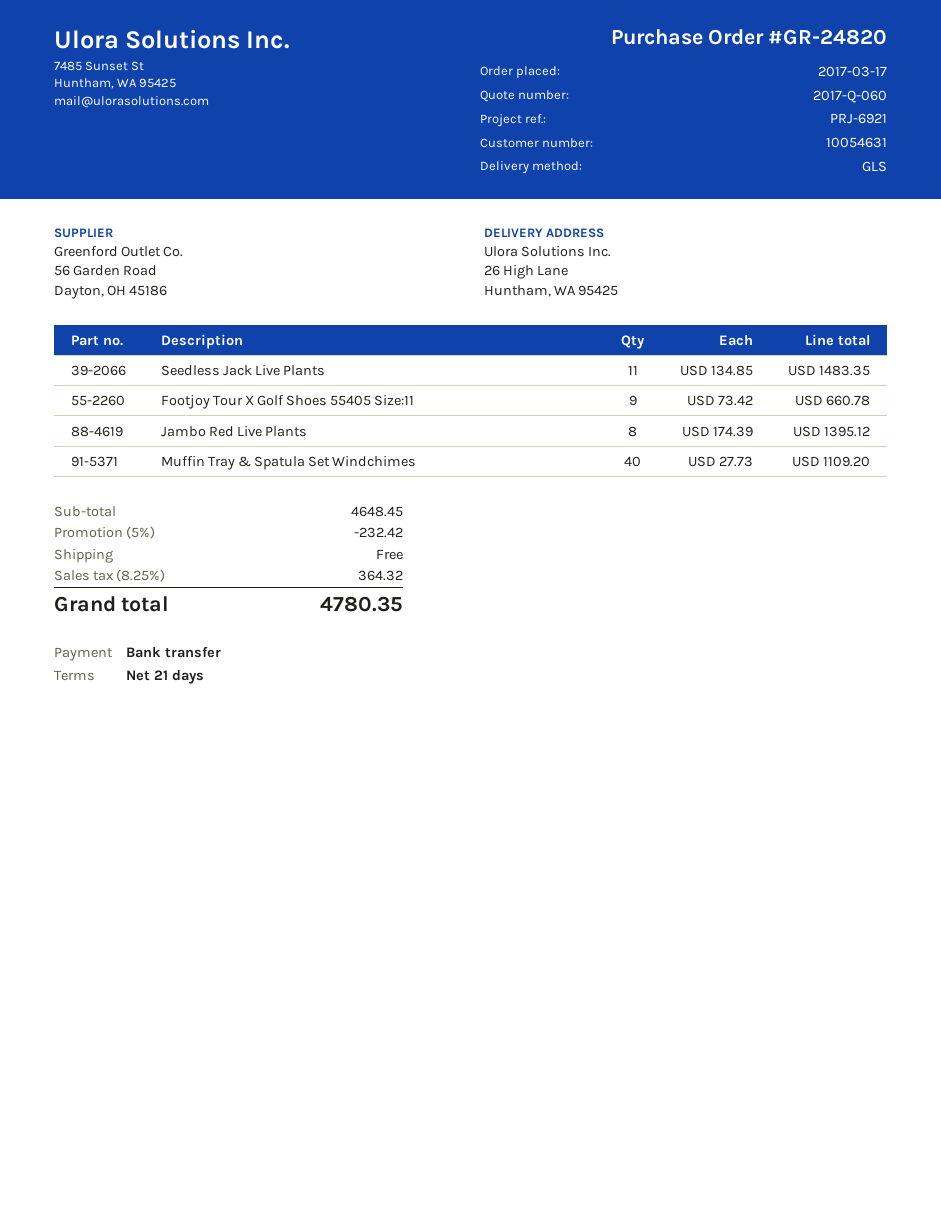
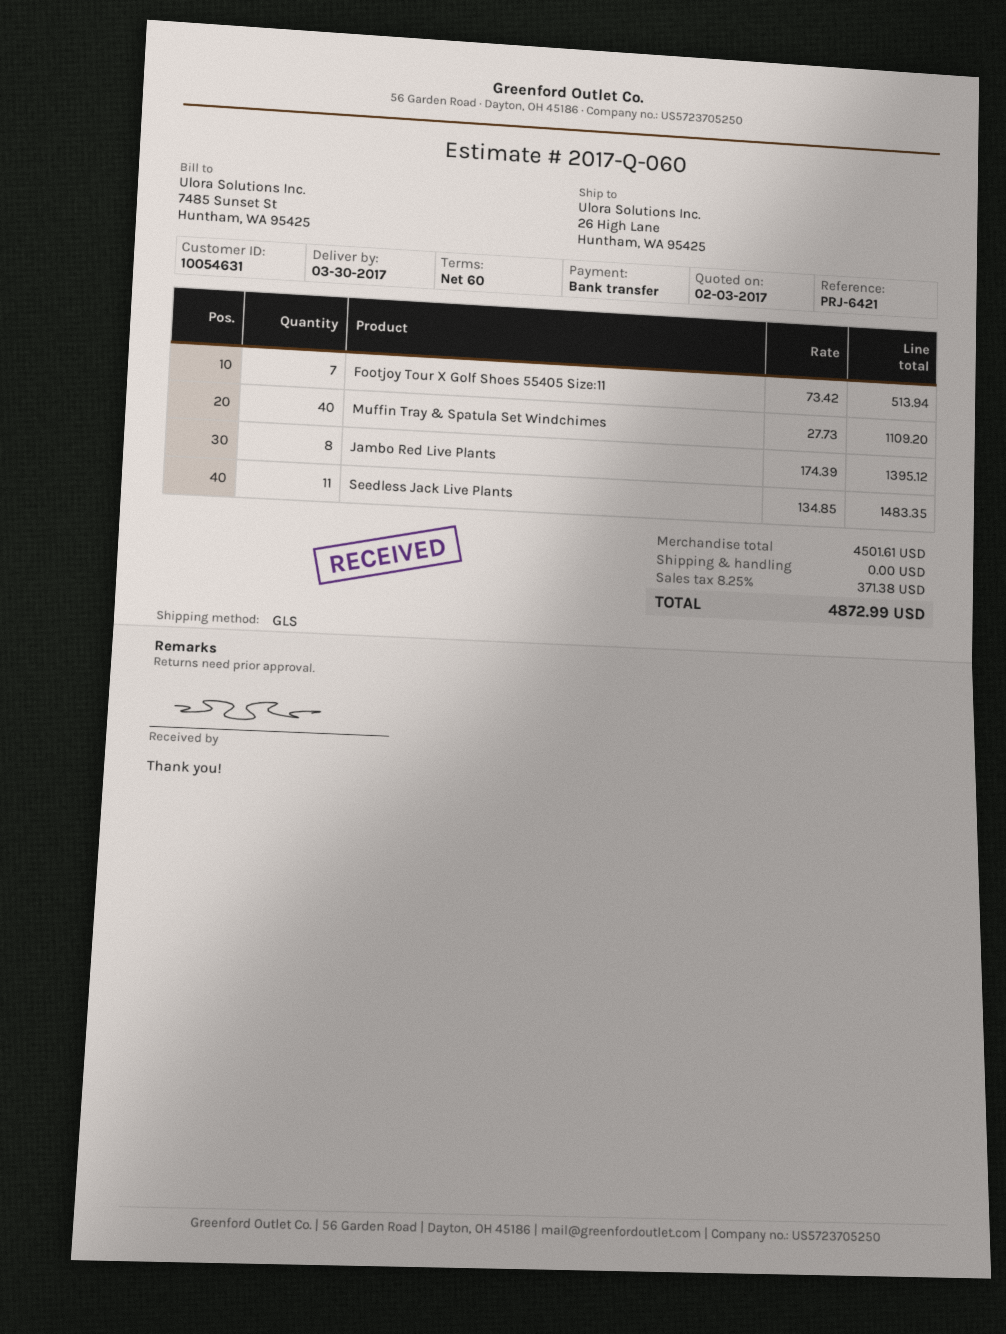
payment terms: 21 days -> 60 days
reference: PRJ-6921 -> PRJ-6421
Footjoy Tour X Golf Shoes 55405 Size:11: 9 x 73.42 = 660.78 -> 7 x 73.42 = 513.94
subtotal: 4648.45 -> 4501.61
discount: 5% = 232.42 -> none
tax: 8.25% = 364.32 -> 8.25% = 371.38
total: 4780.35 -> 4872.99

